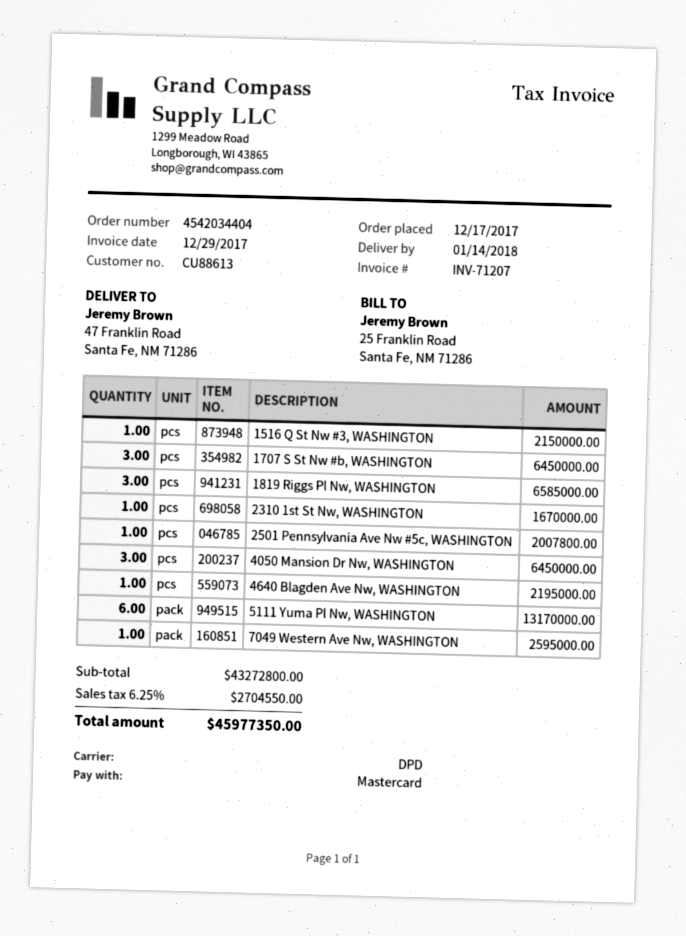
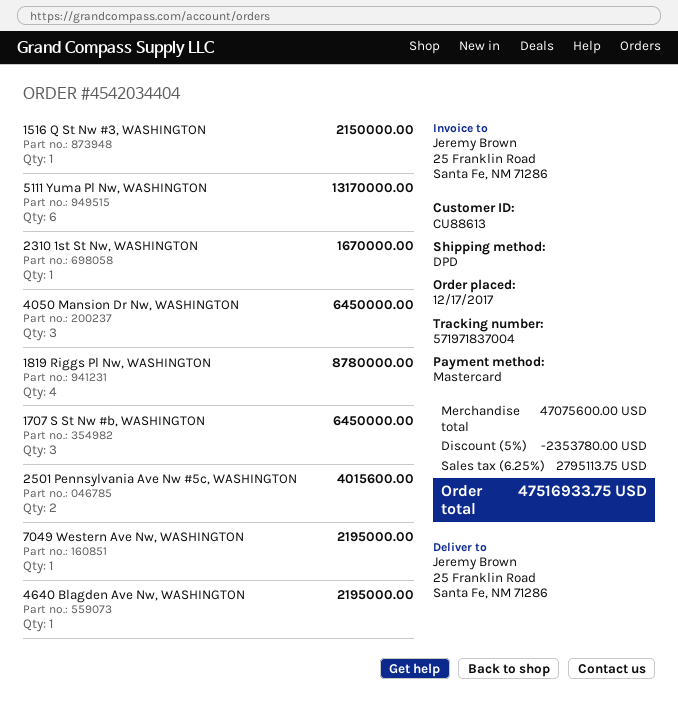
ship to: 47 Franklin Road, Santa Fe, NM 71286 -> 25 Franklin Road, Santa Fe, NM 71286
1819 Riggs Pl Nw, WASHINGTON: 3 for 6585000.00 -> 4 for 8780000.00
2501 Pennsylvania Ave Nw #5c, WASHINGTON: 1 for 2007800.00 -> 2 for 4015600.00
7049 Western Ave Nw, WASHINGTON: 1 for 2595000.00 -> 1 for 2195000.00
subtotal: 43272800.00 -> 47075600.00
discount: none -> 5% = 2353780.00
tax: 6.25% = 2704550.00 -> 6.25% = 2795113.75
total: 45977350.00 -> 47516933.75

